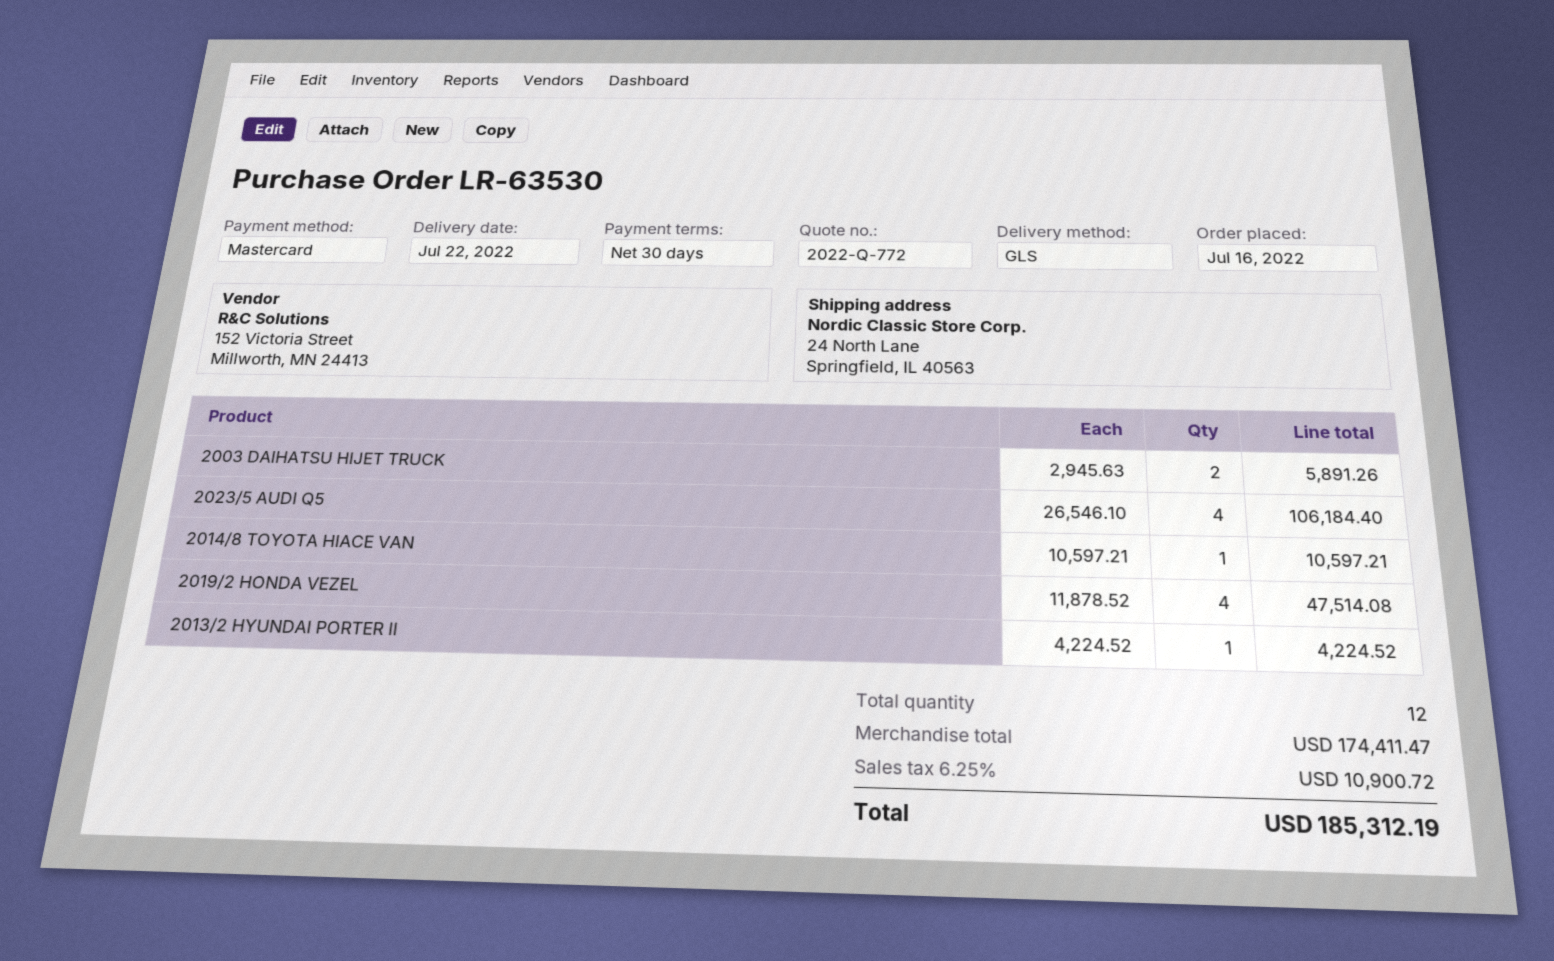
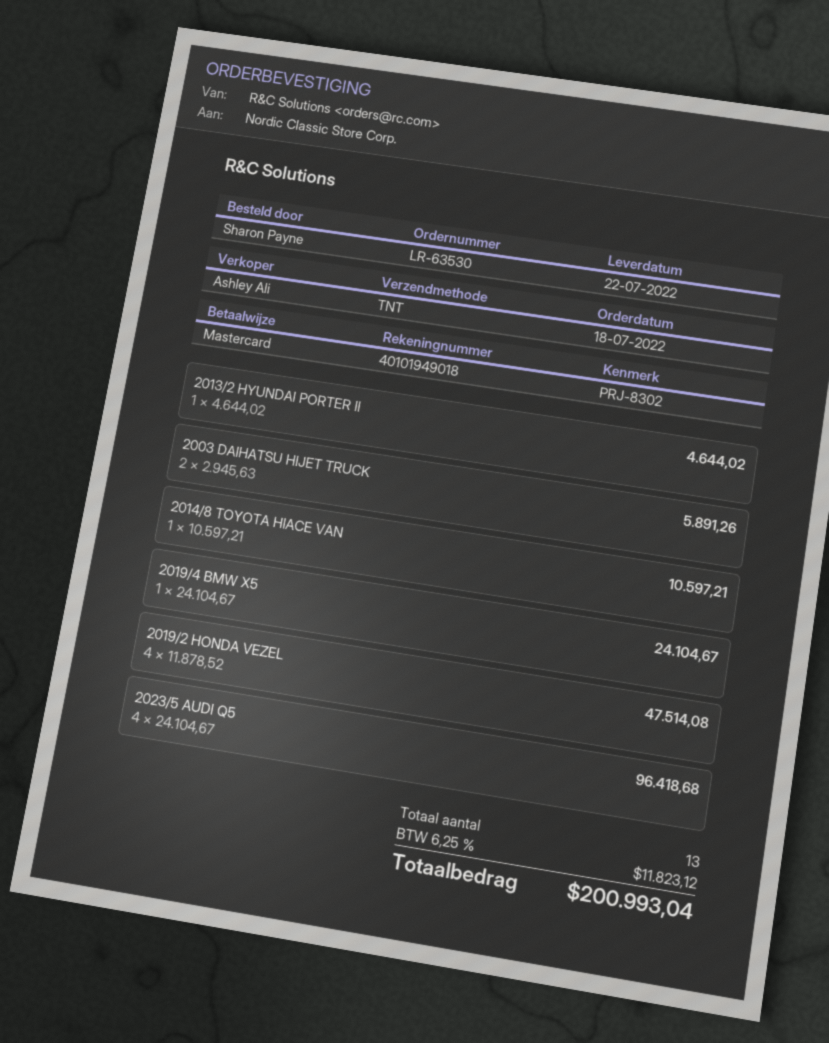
order date: 2022-07-16 -> 2022-07-18
shipping method: GLS -> TNT
2023/5 AUDI Q5: 4 x 26546.10 = 106184.40 -> 4 x 24104.67 = 96418.68
2013/2 HYUNDAI PORTER II: 1 x 4224.52 = 4224.52 -> 1 x 4644.02 = 4644.02
2019/4 BMW X5: none -> 1 x 24104.67 = 24104.67
total quantity: 12 -> 13
tax: 6.25% = 10900.72 -> 6.25% = 11823.12
total: 185312.19 -> 200993.04

